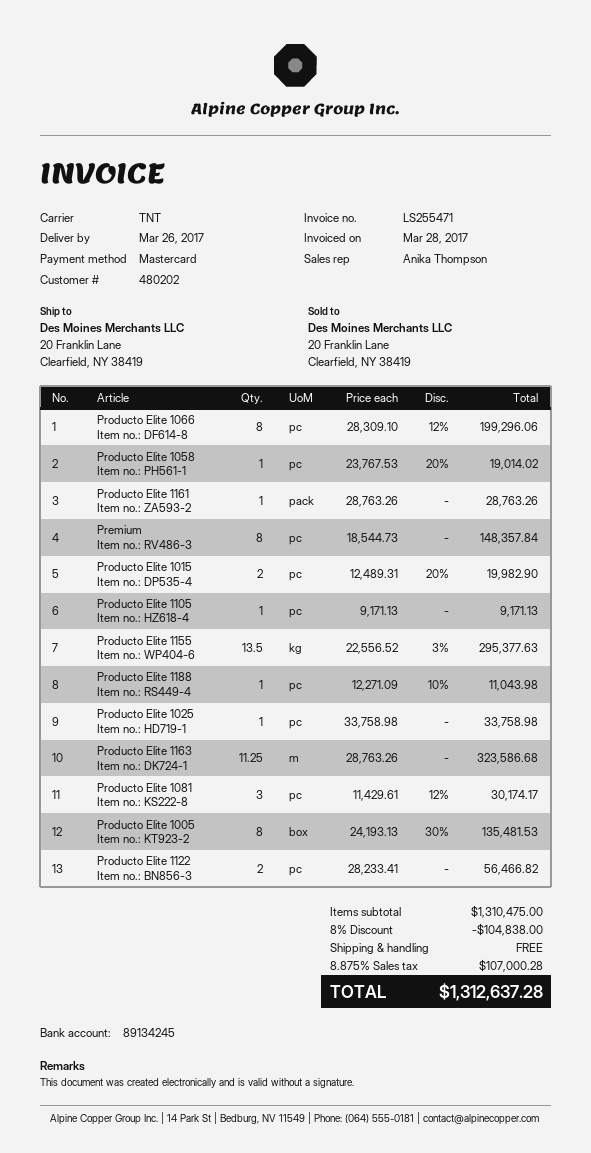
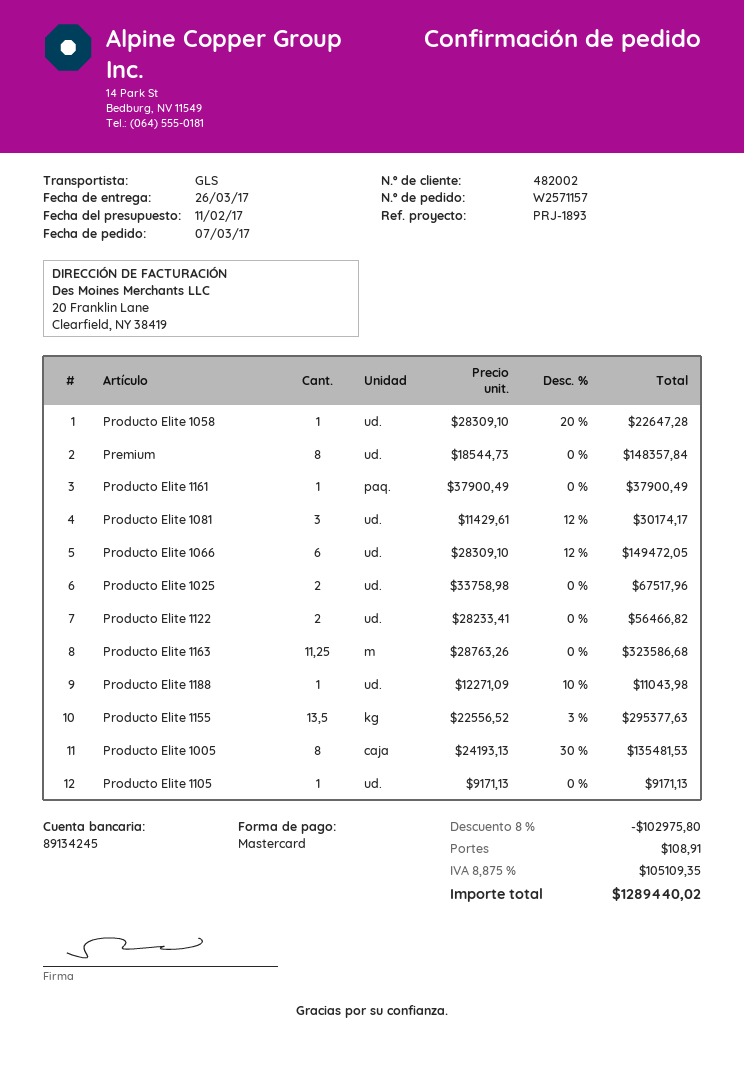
customer number: 480202 -> 482002
shipping method: TNT -> GLS
Producto Elite 1066: 8 x 28309.10 - 12% = 199296.06 -> 6 x 28309.10 - 12% = 149472.05
Producto Elite 1058: 1 x 23767.53 - 20% = 19014.02 -> 1 x 28309.10 - 20% = 22647.28
Producto Elite 1161: 1 x 28763.26 = 28763.26 -> 1 x 37900.49 = 37900.49
Producto Elite 1015: 2 x 12489.31 - 20% = 19982.90 -> none
Producto Elite 1025: 1 x 33758.98 = 33758.98 -> 2 x 33758.98 = 67517.96
discount: 8% = 104838.00 -> 8% = 102975.80
shipping: 0.00 -> 108.91
tax: 8.875% = 107000.28 -> 8.875% = 105109.35
total: 1312637.28 -> 1289440.02

